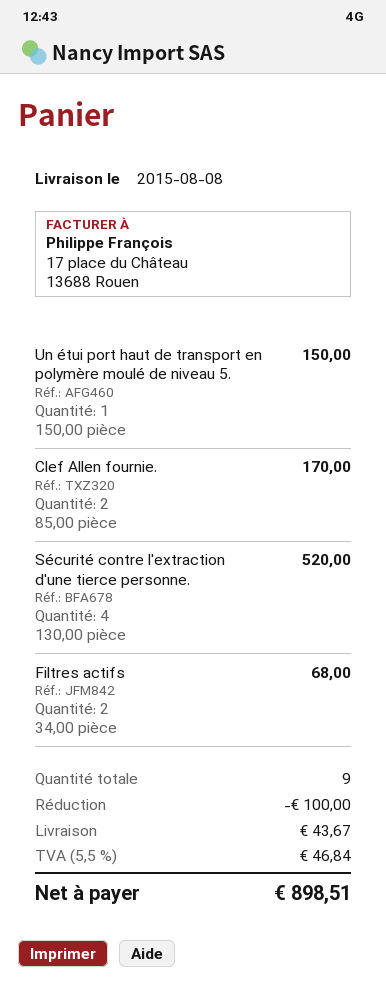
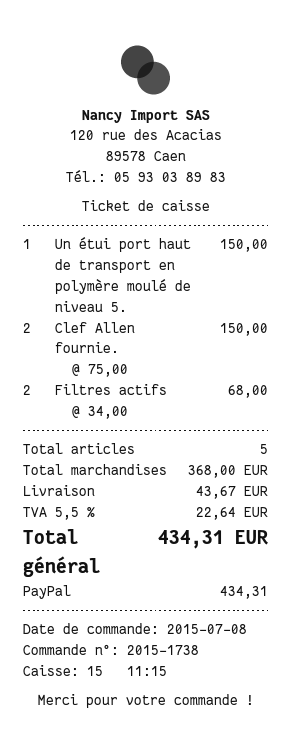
Clef Allen fournie.: 2 x 85.00 = 170.00 -> 2 x 75.00 = 150.00
Sécurité contre l'extraction d'une tierce personne.: 4 x 130.00 = 520.00 -> none
total quantity: 9 -> 5
discount: 100.00 -> none
tax: 5.5% = 46.84 -> 5.5% = 22.64
total: 898.51 -> 434.31

